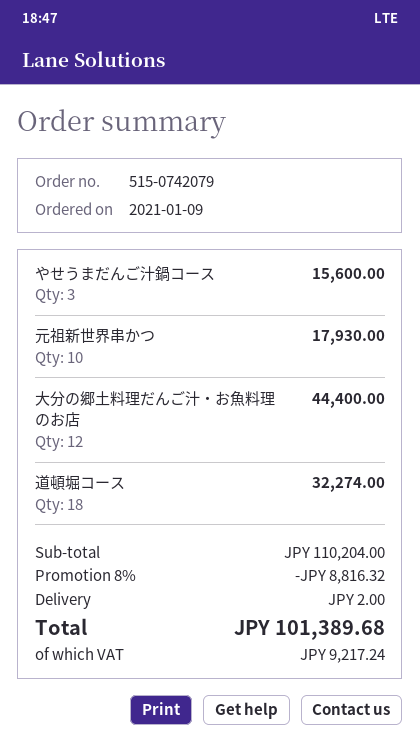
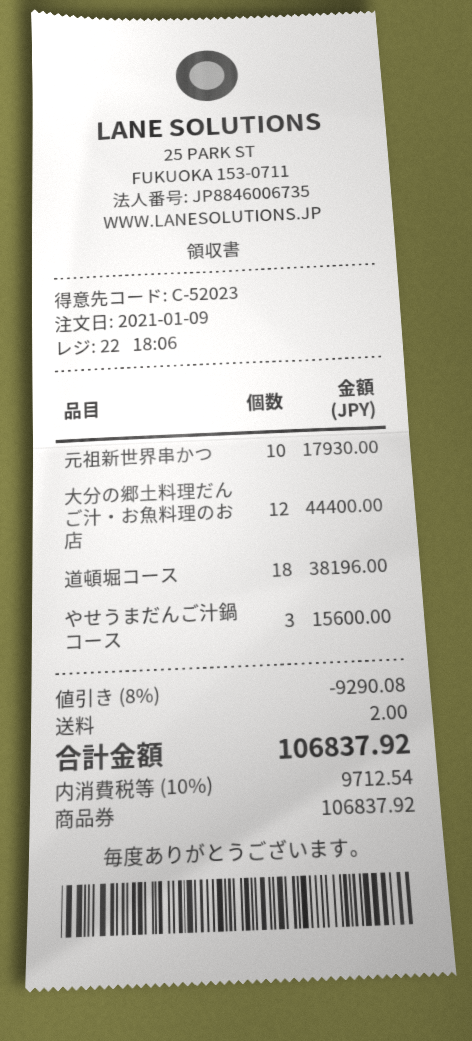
道頓堀コース: 18 for 32274.00 -> 18 for 38196.00
discount: 8% = 8816.32 -> 8% = 9290.08
tax: 9217.24 -> 9712.54
total: 101389.68 -> 106837.92

